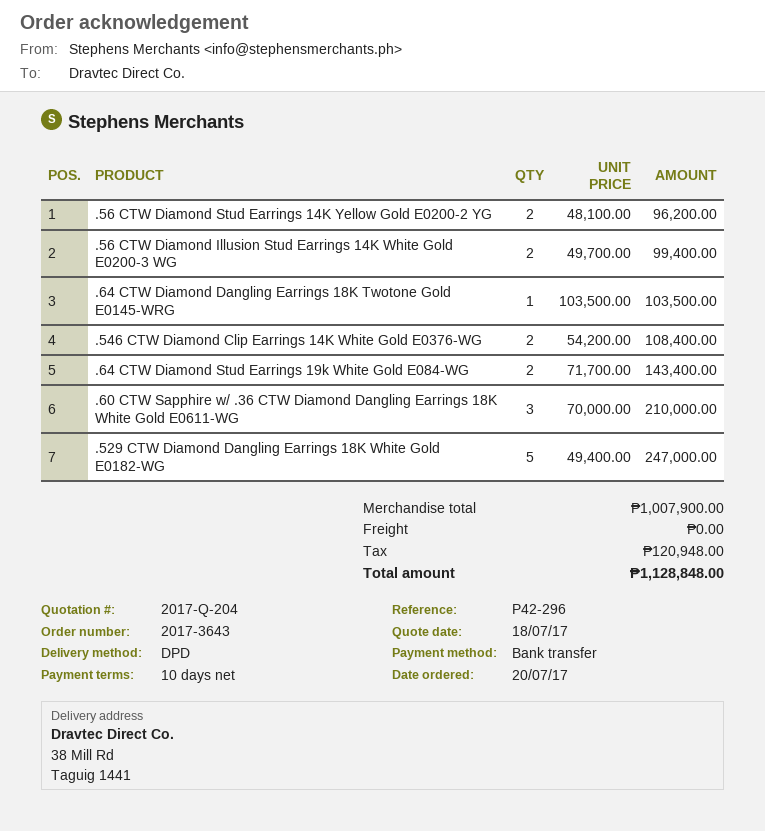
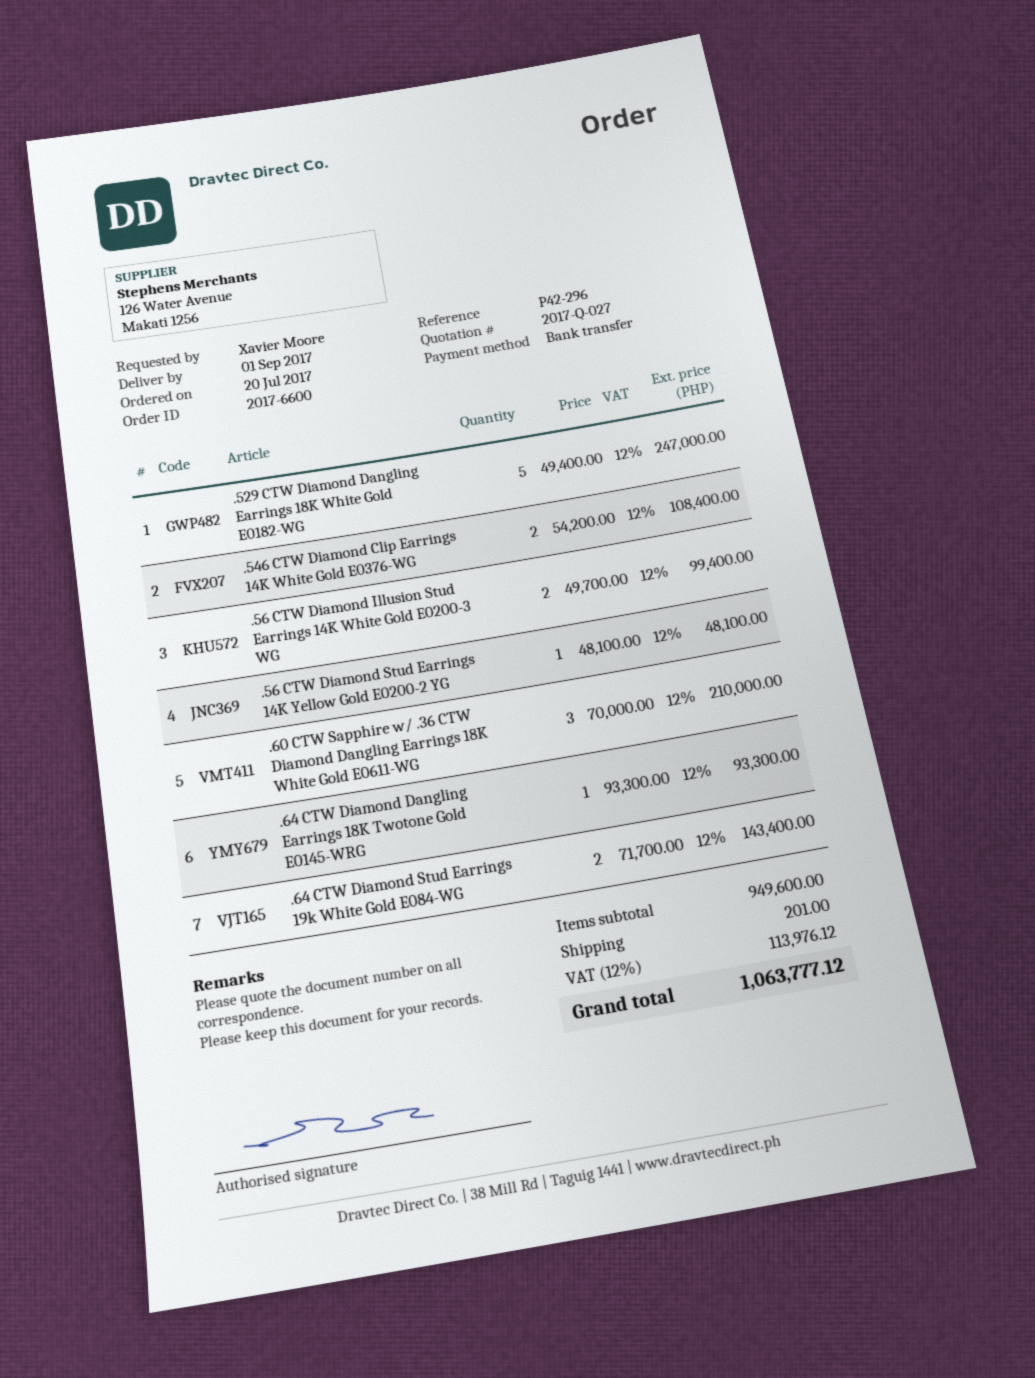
quote number: 2017-Q-204 -> 2017-Q-027
order number: 2017-3643 -> 2017-6600
.56 CTW Diamond Stud Earrings 14K Yellow Gold E0200-2 YG: 2 x 48100.00 = 96200.00 -> 1 x 48100.00 = 48100.00
.64 CTW Diamond Dangling Earrings 18K Twotone Gold E0145-WRG: 1 x 103500.00 = 103500.00 -> 1 x 93300.00 = 93300.00
subtotal: 1007900.00 -> 949600.00
shipping: 0.00 -> 201.00
tax: 120948.00 -> 113976.12
total: 1128848.00 -> 1063777.12

